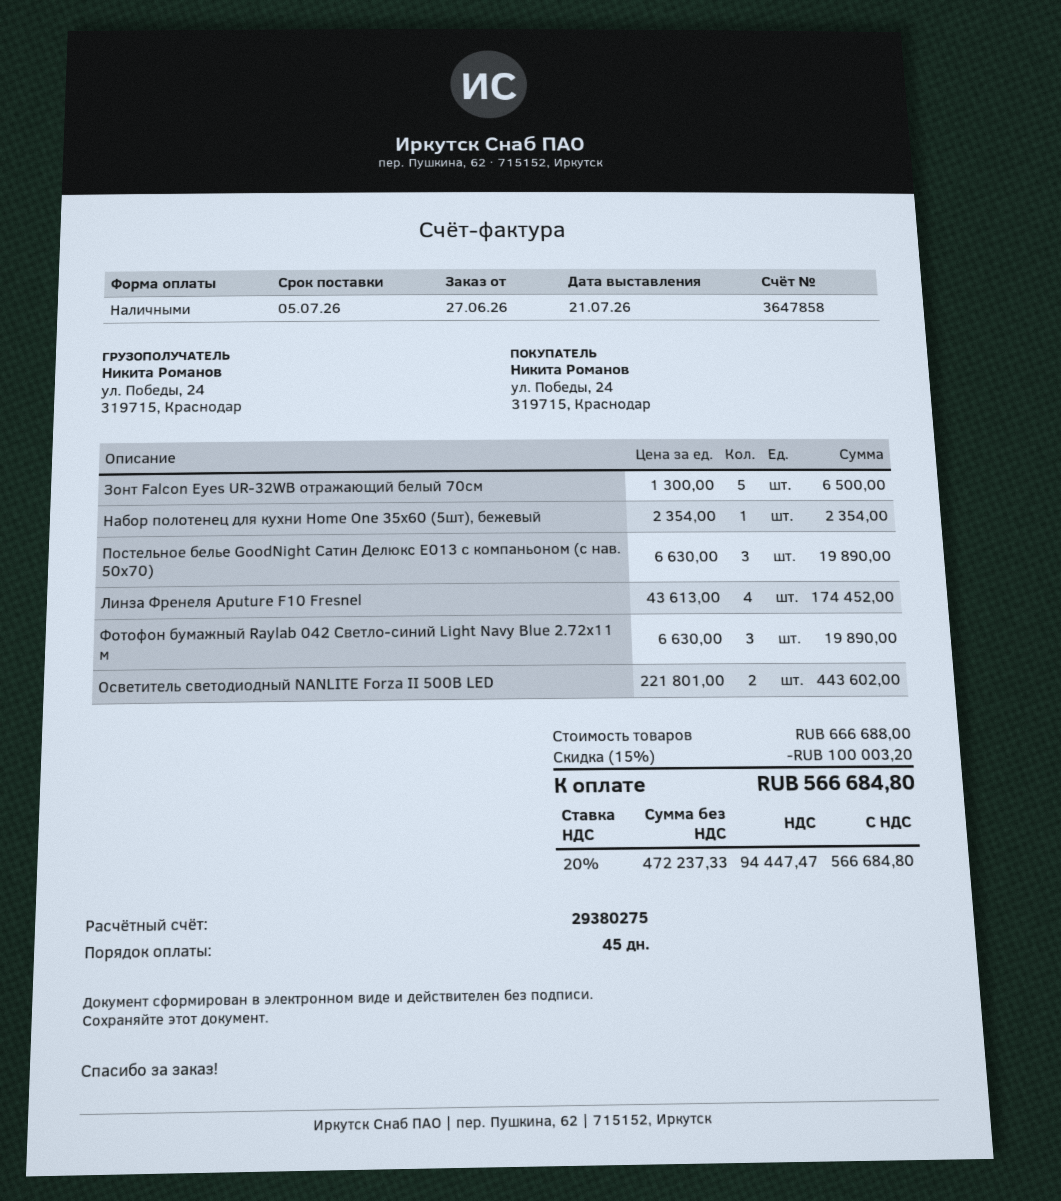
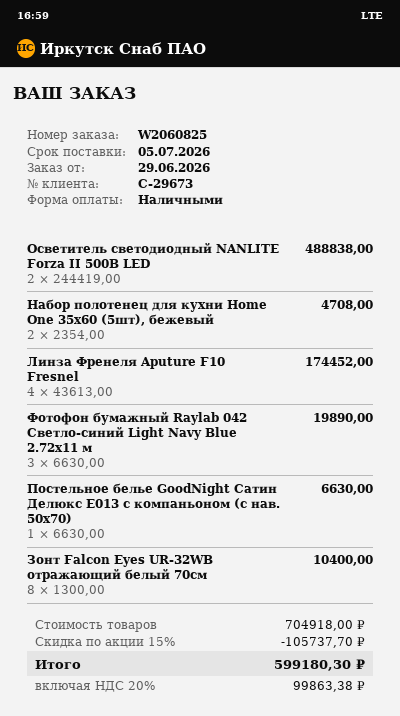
order date: 2026-06-27 -> 2026-06-29
Зонт Falcon Eyes UR-32WB отражающий белый 70см: 5 x 1300.00 = 6500.00 -> 8 x 1300.00 = 10400.00
Набор полотенец для кухни Home One 35х60 (5шт), бежевый: 1 x 2354.00 = 2354.00 -> 2 x 2354.00 = 4708.00
Постельное белье GoodNight Сатин Делюкс E013 с компаньоном (с нав. 50х70): 3 x 6630.00 = 19890.00 -> 1 x 6630.00 = 6630.00
Осветитель светодиодный NANLITE Forza II 500B LED: 2 x 221801.00 = 443602.00 -> 2 x 244419.00 = 488838.00
subtotal: 666688.00 -> 704918.00
discount: 15% = 100003.20 -> 15% = 105737.70
tax: 20% = 94447.47 -> 20% = 99863.38
total: 566684.80 -> 599180.30

